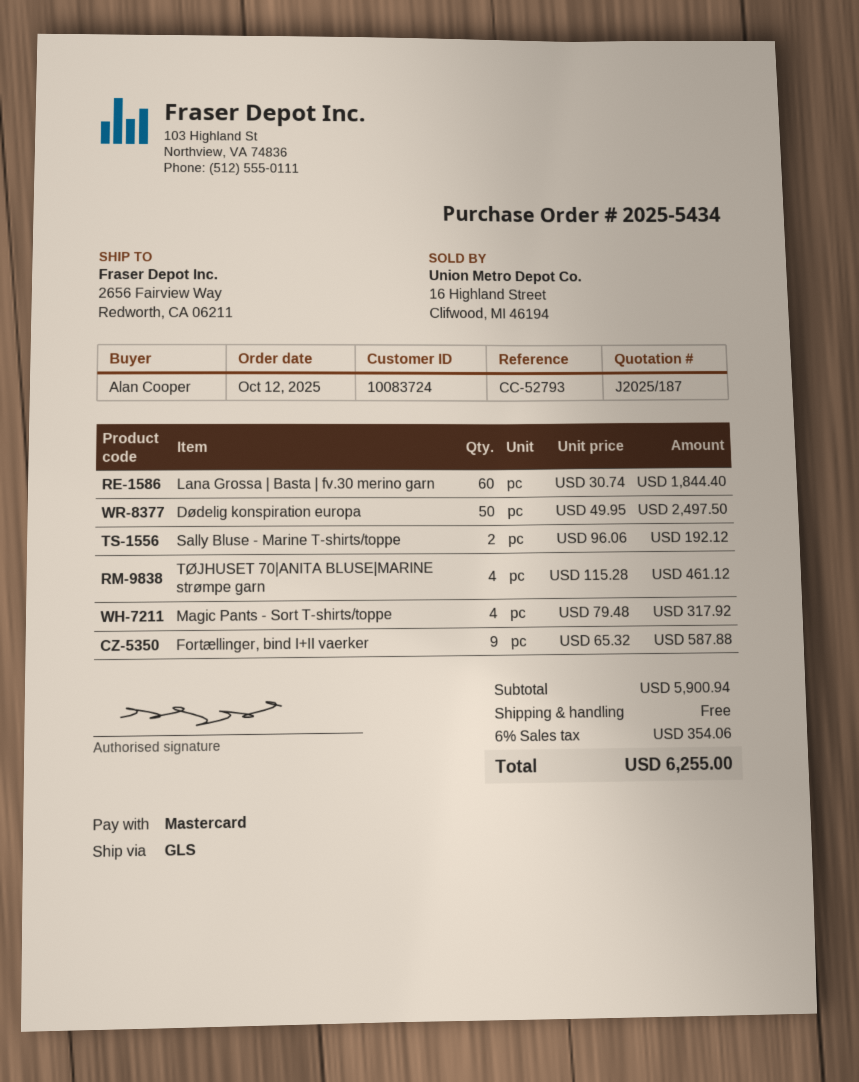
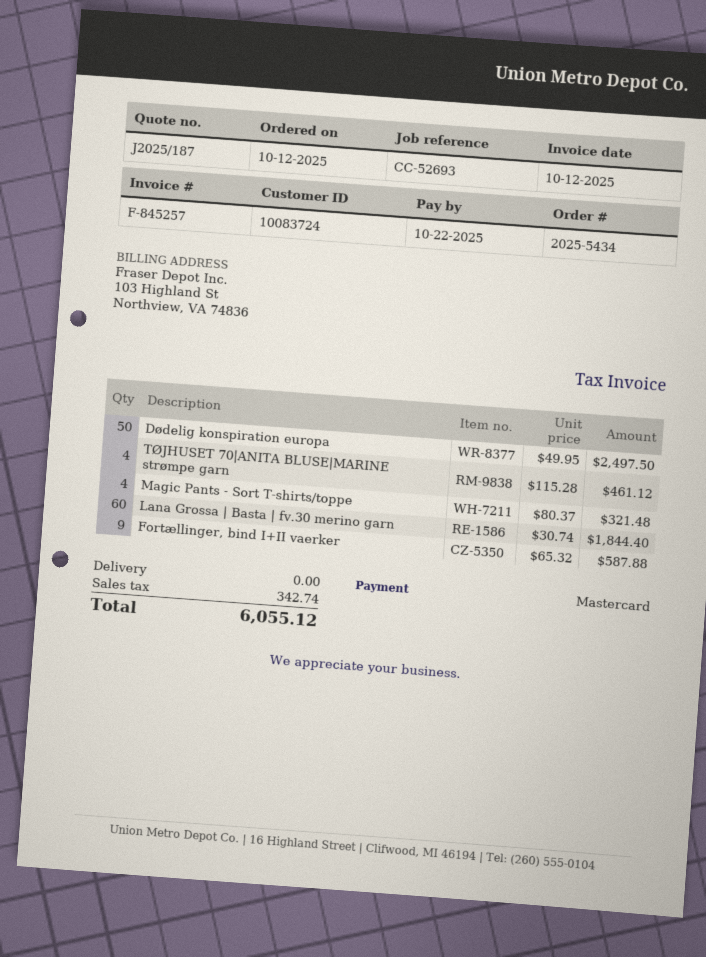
reference: CC-52793 -> CC-52693
Sally Bluse - Marine T-shirts/toppe: 2 x 96.06 = 192.12 -> none
Magic Pants - Sort T-shirts/toppe: 4 x 79.48 = 317.92 -> 4 x 80.37 = 321.48
tax: 354.06 -> 342.74
total: 6255.00 -> 6055.12

